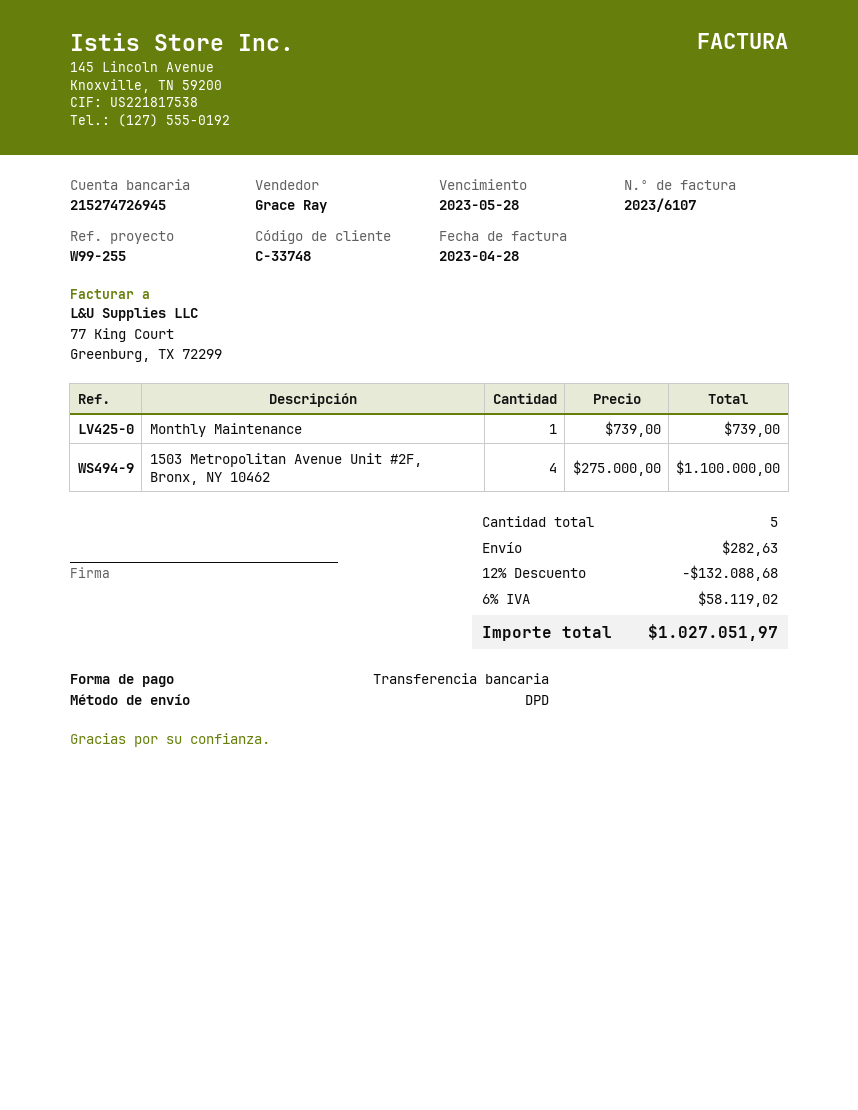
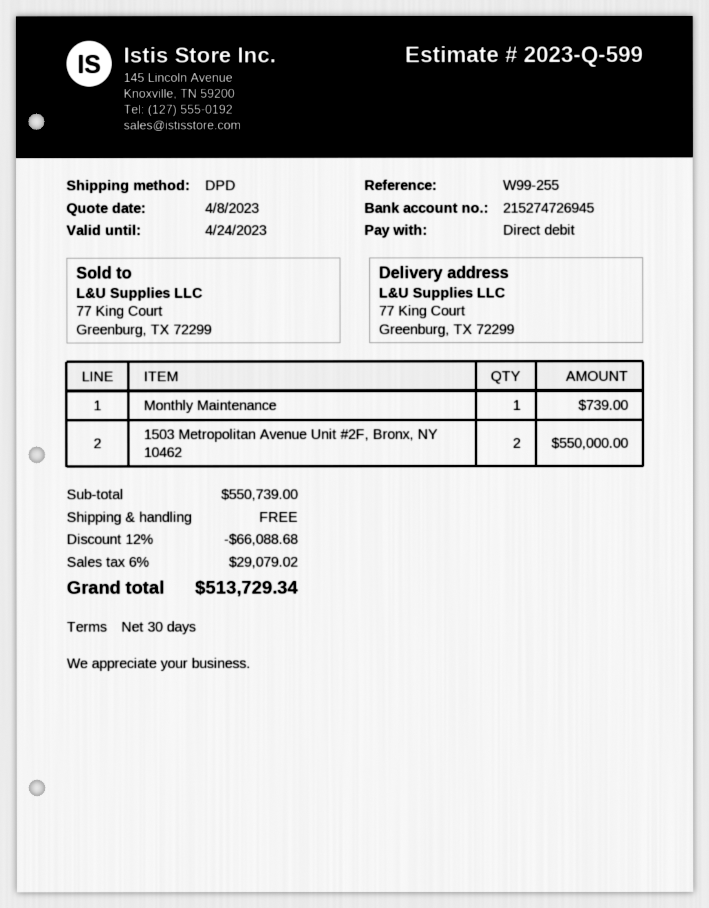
payment method: bank transfer -> direct debit
1503 Metropolitan Avenue Unit #2F, Bronx, NY 10462: 4 for 1100000.00 -> 2 for 550000.00
discount: 12% = 132088.68 -> 12% = 66088.68
shipping: 282.63 -> 0.00
tax: 6% = 58119.02 -> 6% = 29079.02
total: 1027051.97 -> 513729.34

